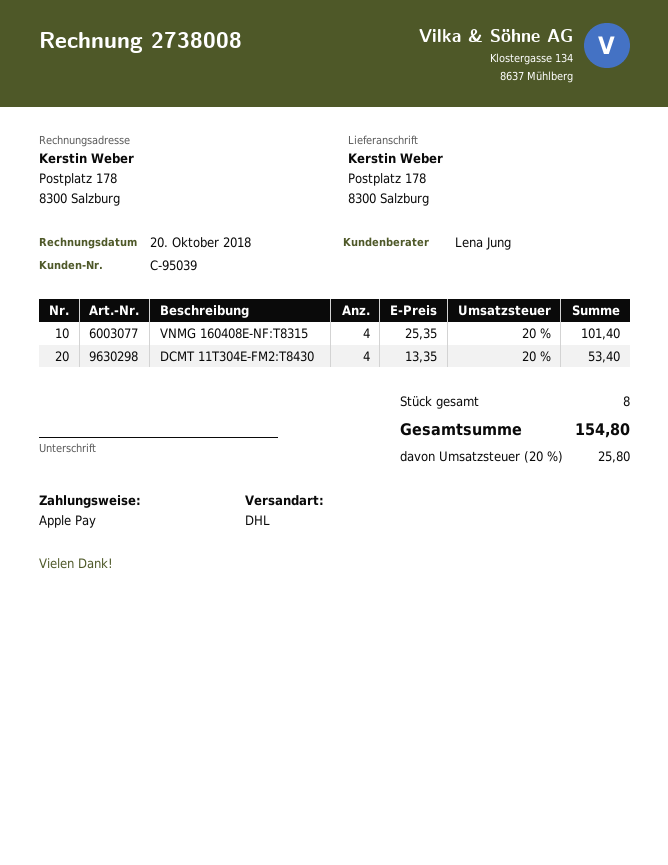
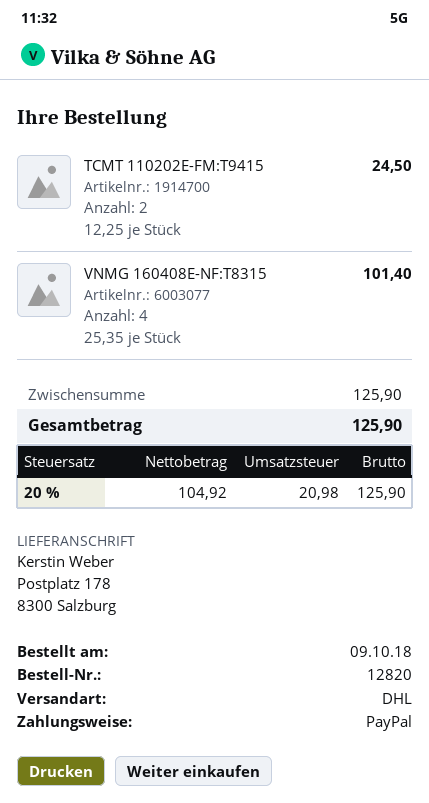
payment method: Apple Pay -> PayPal
DCMT 11T304E-FM2:T8430: 4 x 13.35 = 53.40 -> none
TCMT 110202E-FM:T9415: none -> 2 x 12.25 = 24.50
tax: 20% = 25.80 -> 20% = 20.98
total: 154.80 -> 125.90

